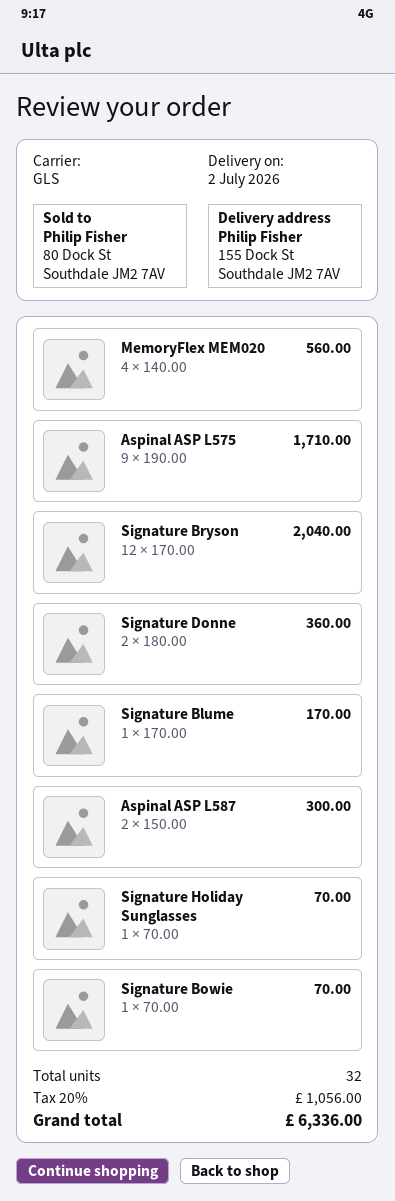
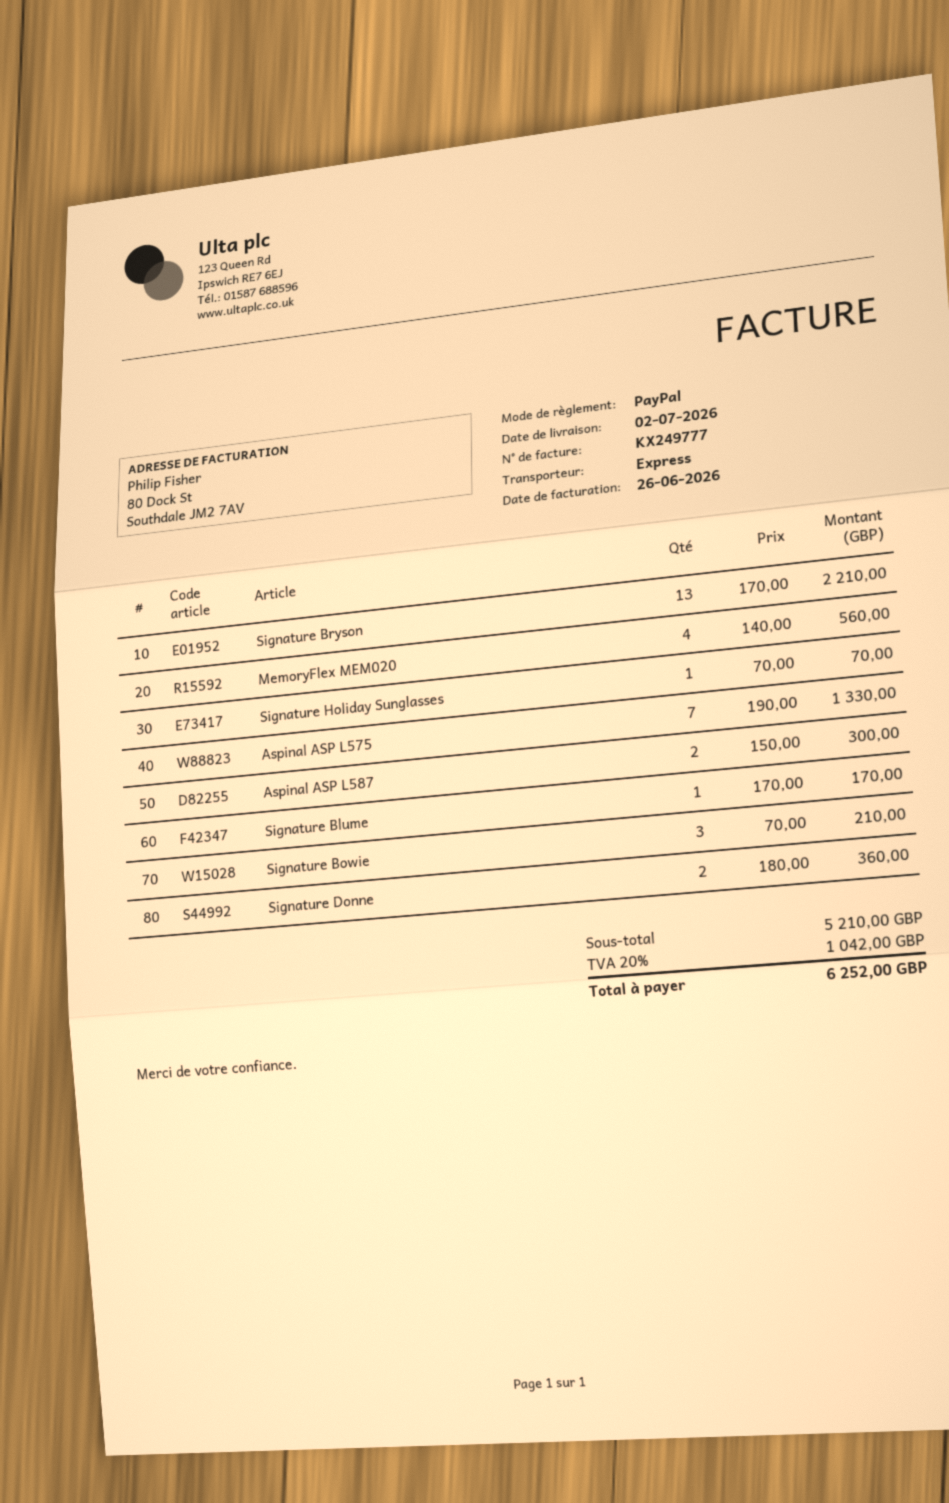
shipping method: GLS -> express
Aspinal ASP L575: 9 x 190.00 = 1710.00 -> 7 x 190.00 = 1330.00
Signature Bryson: 12 x 170.00 = 2040.00 -> 13 x 170.00 = 2210.00
Signature Bowie: 1 x 70.00 = 70.00 -> 3 x 70.00 = 210.00
tax: 20% = 1056.00 -> 20% = 1042.00
total: 6336.00 -> 6252.00

